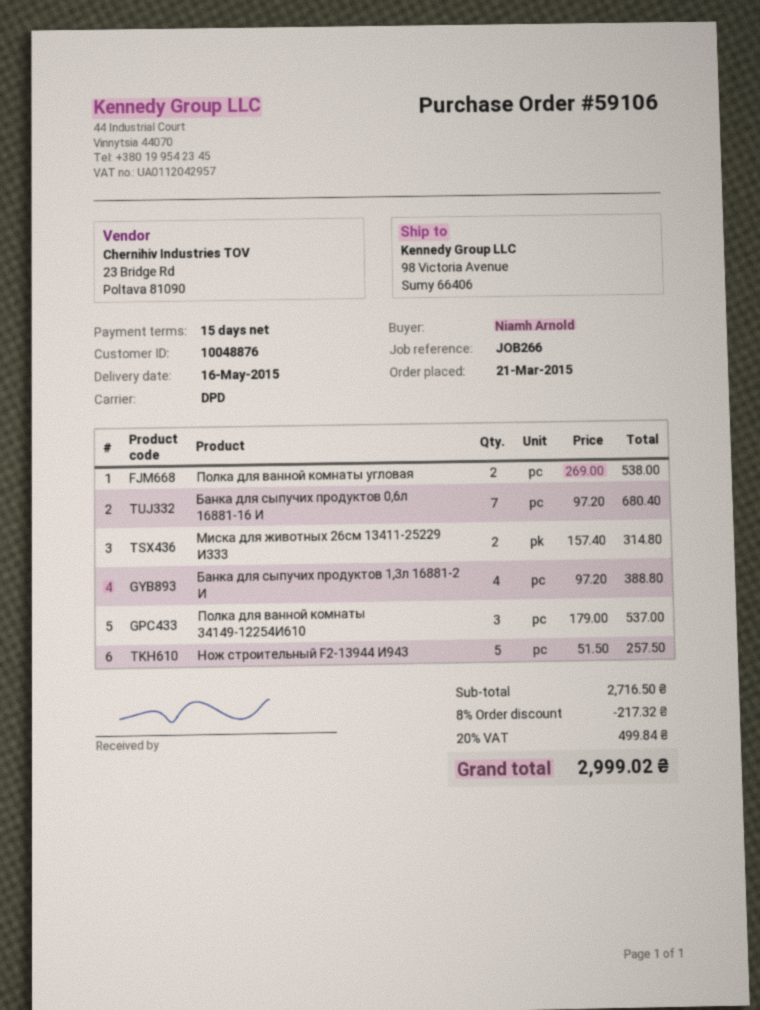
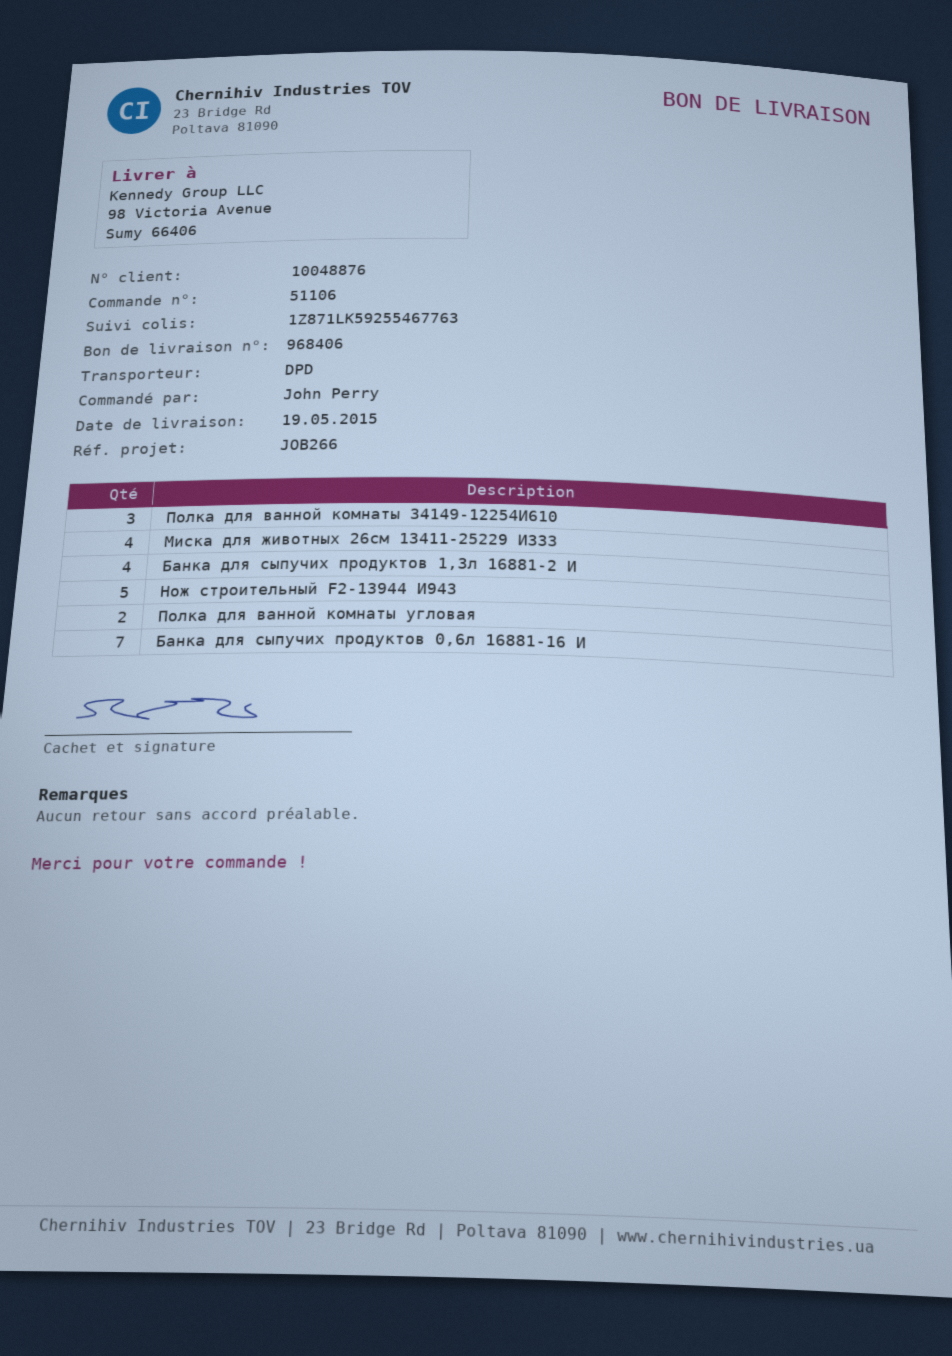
order number: 59106 -> 51106
delivery date: 2015-05-16 -> 2015-05-19
ordered by: Niamh Arnold -> John Perry
Миска для животных 26см 13411-25229 И333: 2 -> 4

